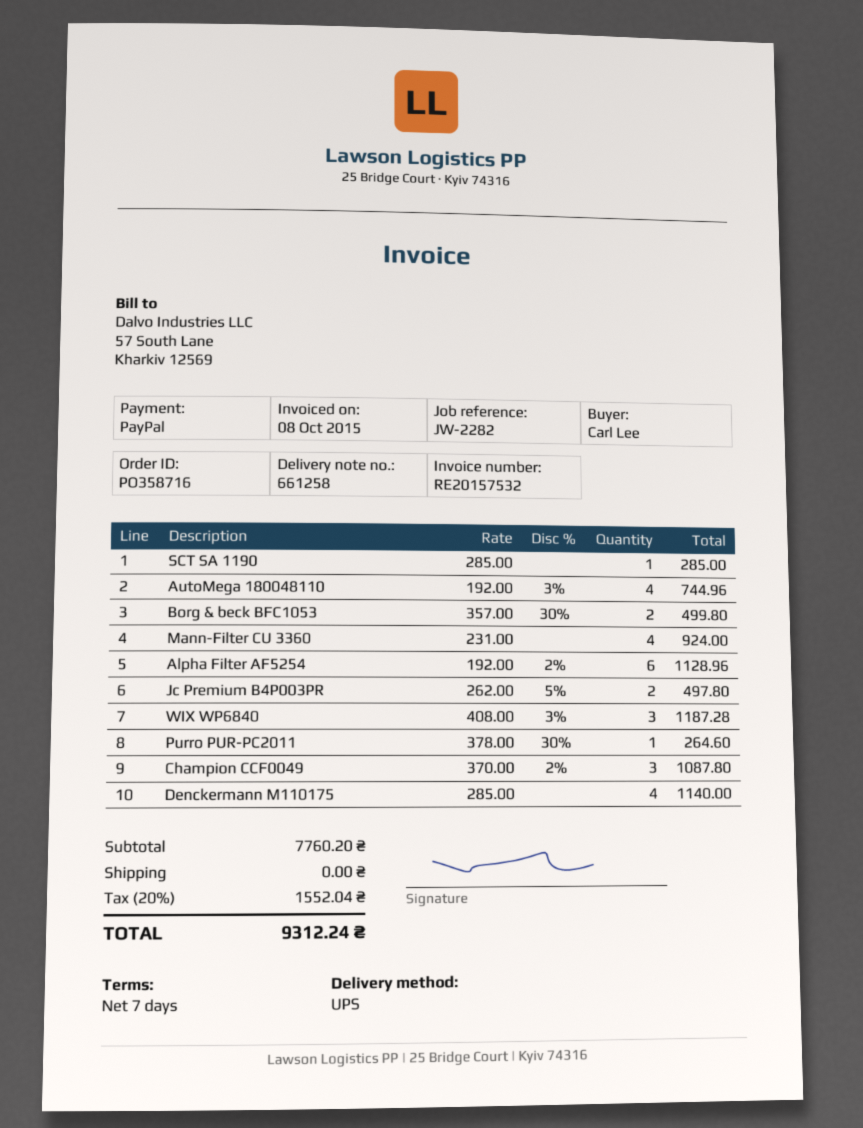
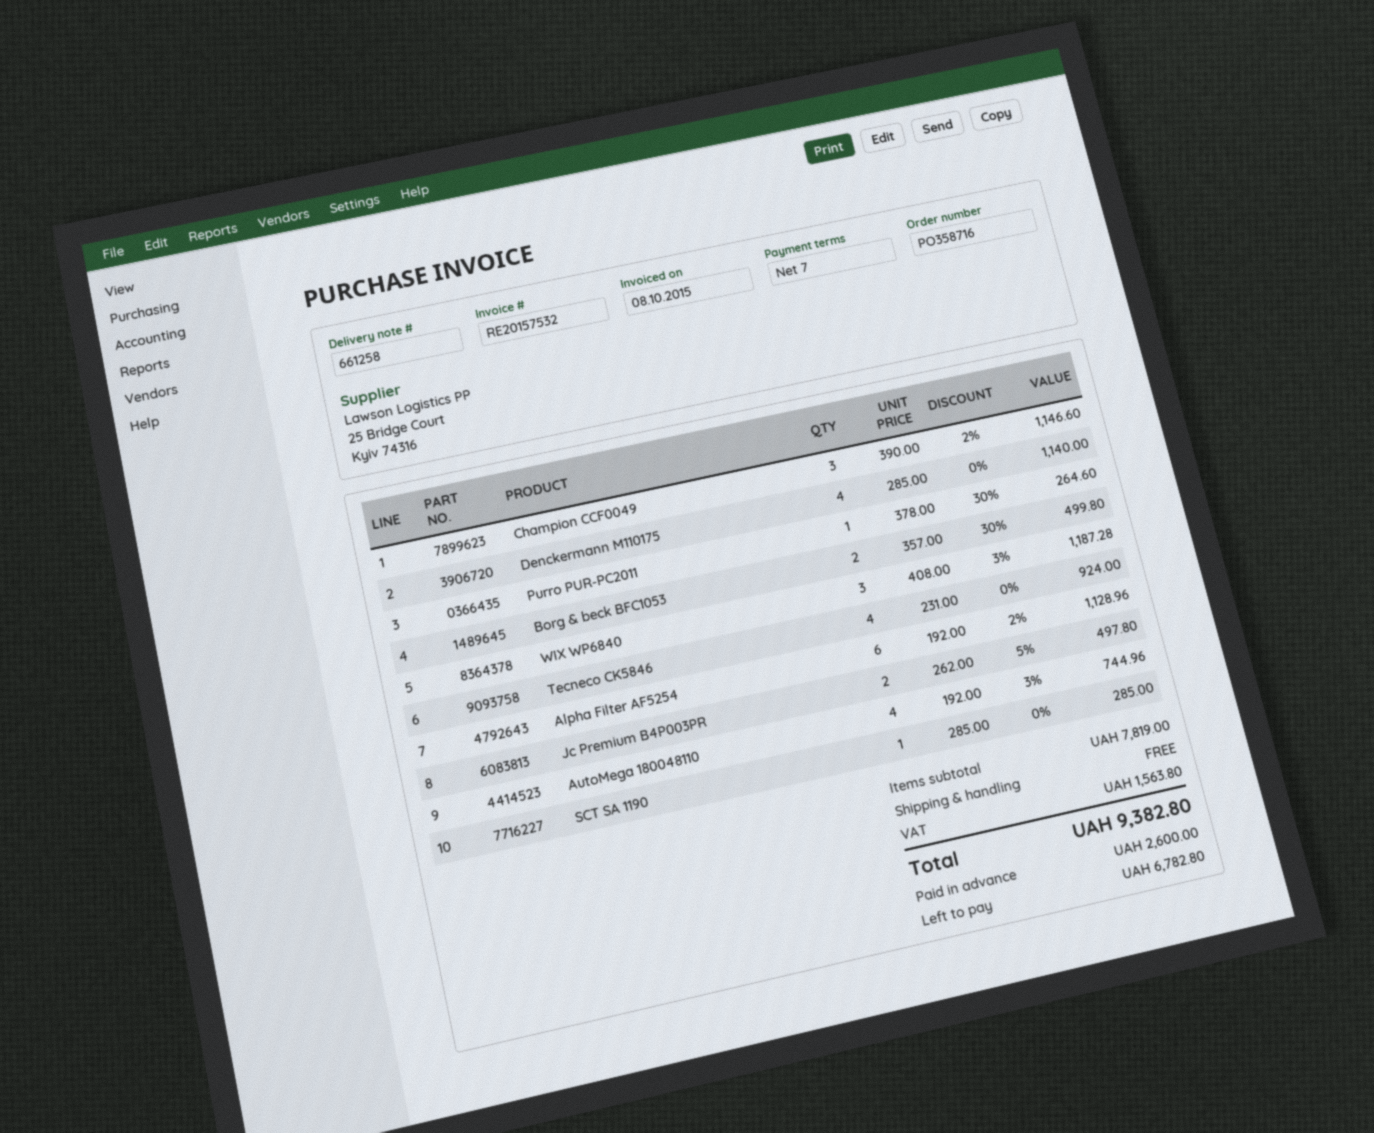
Mann-Filter CU 3360: 4 x 231.00 = 924.00 -> none
Champion CCF0049: 3 x 370.00 - 2% = 1087.80 -> 3 x 390.00 - 2% = 1146.60
Tecneco CK5846: none -> 4 x 231.00 = 924.00
subtotal: 7760.20 -> 7819.00
tax: 1552.04 -> 1563.80
total: 9312.24 -> 9382.80

